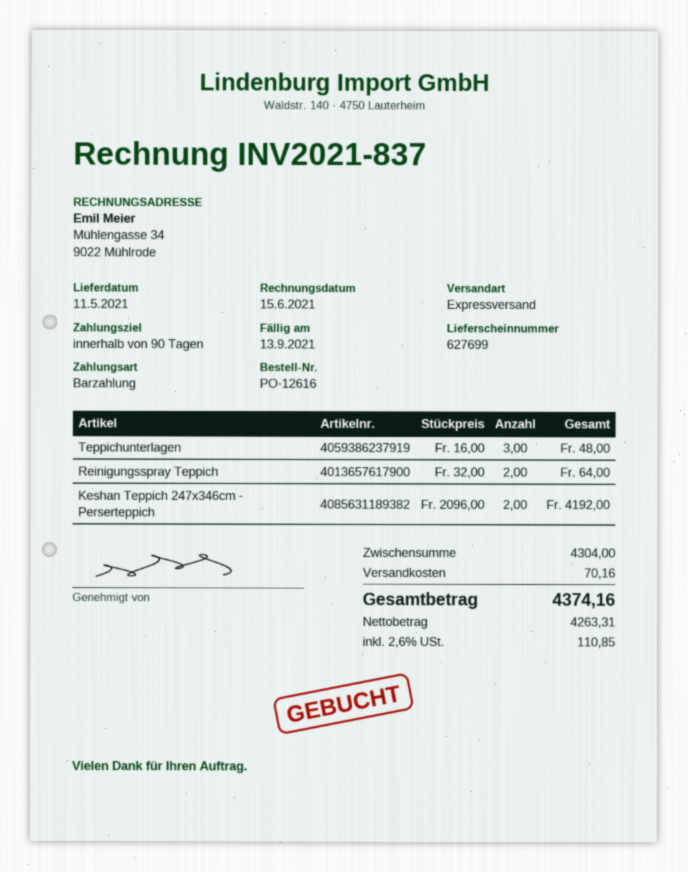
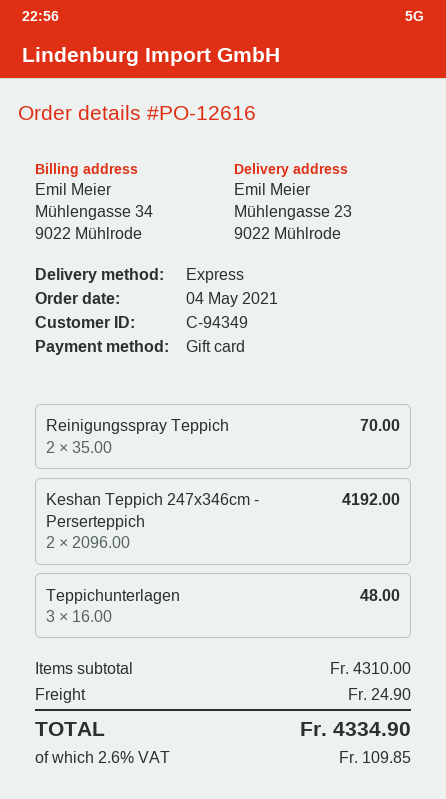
payment method: cash -> gift card
Reinigungsspray Teppich: 2 x 32.00 = 64.00 -> 2 x 35.00 = 70.00
subtotal: 4304.00 -> 4310.00
shipping: 70.16 -> 24.90
tax: 2.6% = 110.85 -> 2.6% = 109.85
total: 4374.16 -> 4334.90

